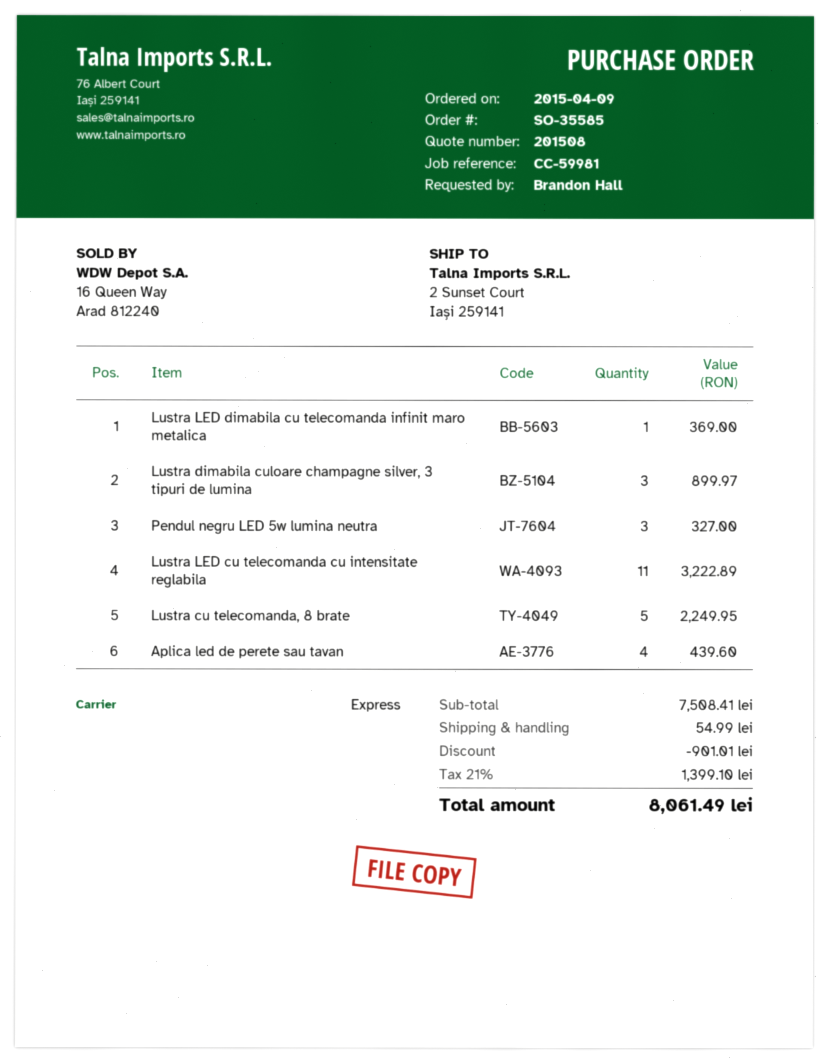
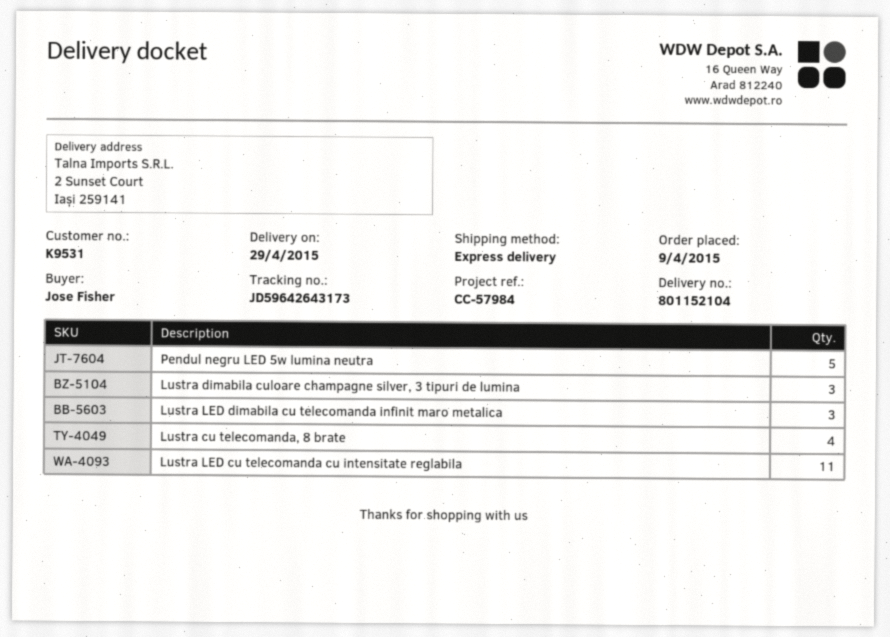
reference: CC-59981 -> CC-57984
ordered by: Brandon Hall -> Jose Fisher
Lustra LED dimabila cu telecomanda infinit maro metalica: 1 -> 3
Pendul negru LED 5w lumina neutra: 3 -> 5
Lustra cu telecomanda, 8 brate: 5 -> 4
Aplica led de perete sau tavan: 4 -> none

